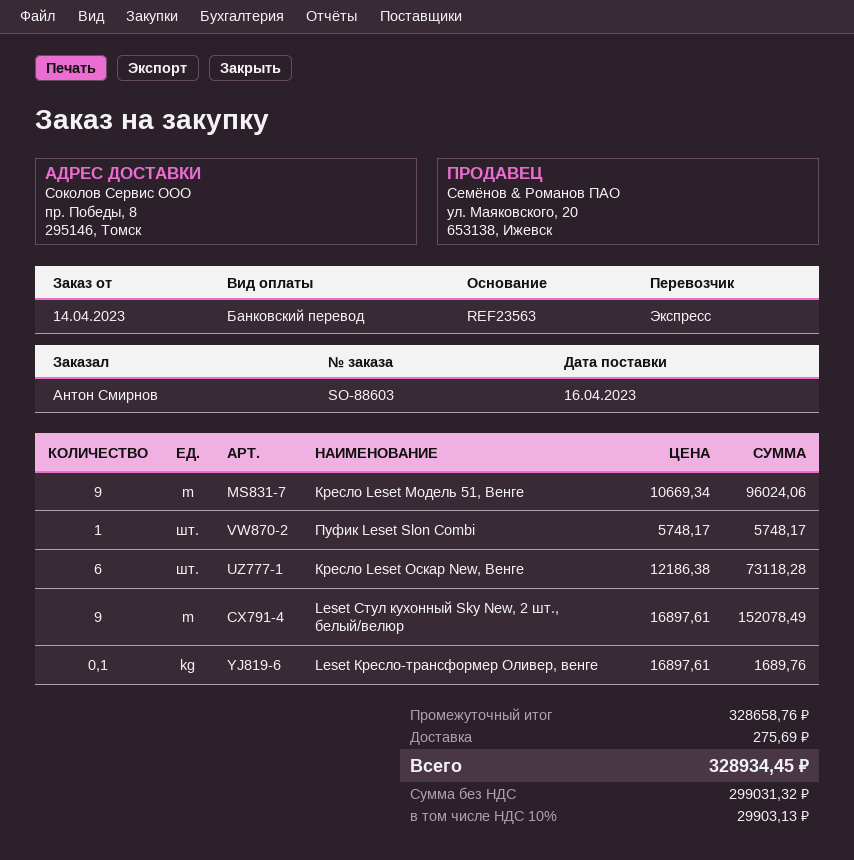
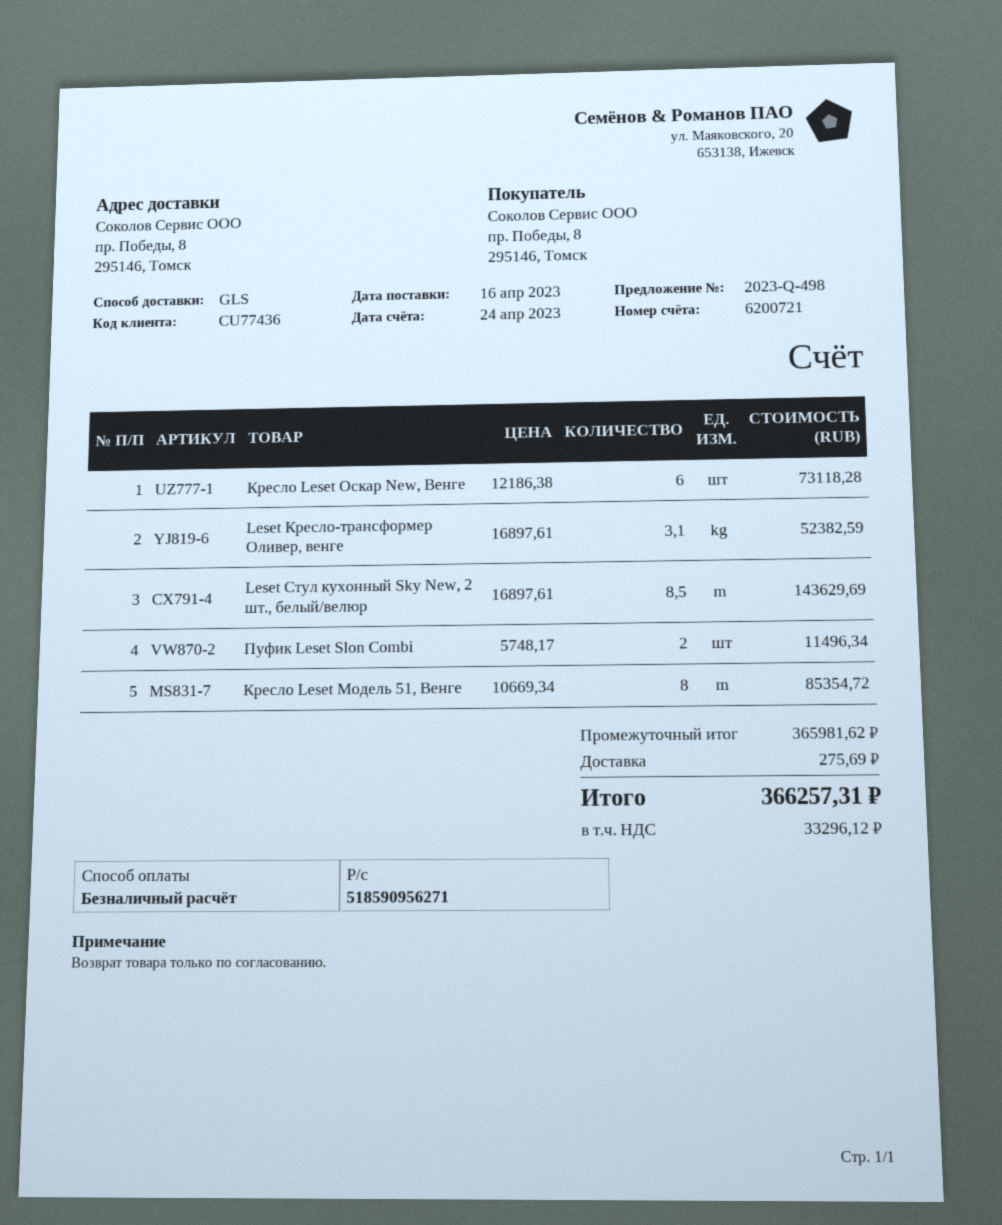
shipping method: express -> GLS
Кресло Leset Модель 51, Венге: 9 x 10669.34 = 96024.06 -> 8 x 10669.34 = 85354.72
Пуфик Leset Slon Combi: 1 x 5748.17 = 5748.17 -> 2 x 5748.17 = 11496.34
Leset Стул кухонный Sky New, 2 шт., белый/велюр: 9 x 16897.61 = 152078.49 -> 8.5 x 16897.61 = 143629.69
Leset Кресло-трансформер Оливер, венге: 0.1 x 16897.61 = 1689.76 -> 3.1 x 16897.61 = 52382.59
subtotal: 328658.76 -> 365981.62
tax: 29903.13 -> 33296.12
total: 328934.45 -> 366257.31

